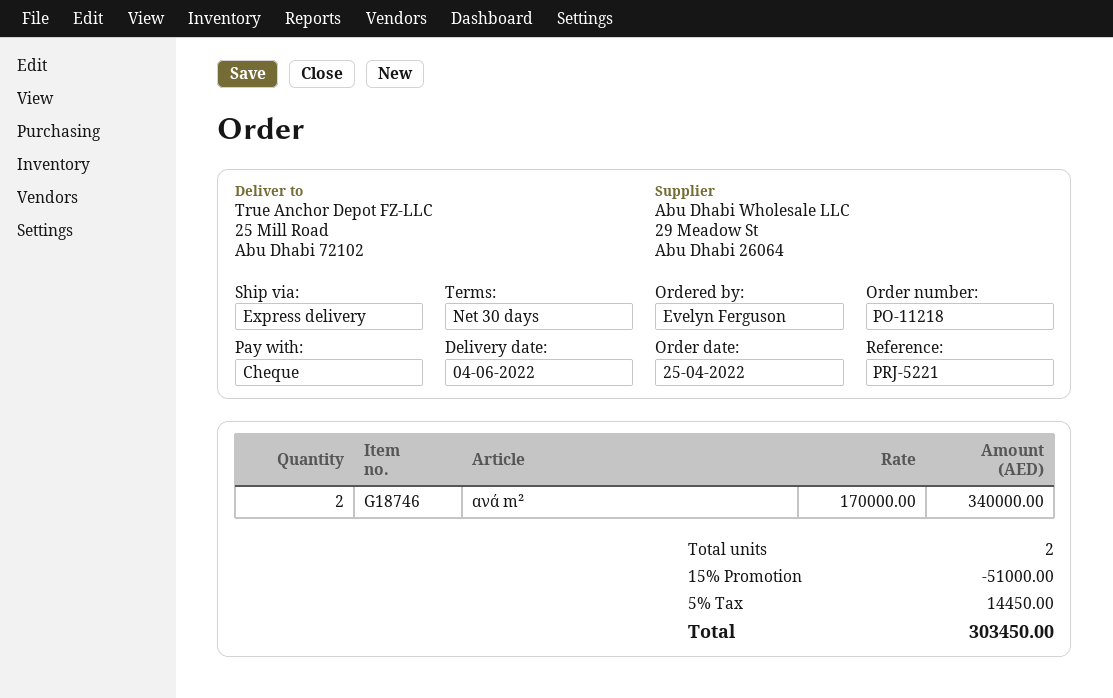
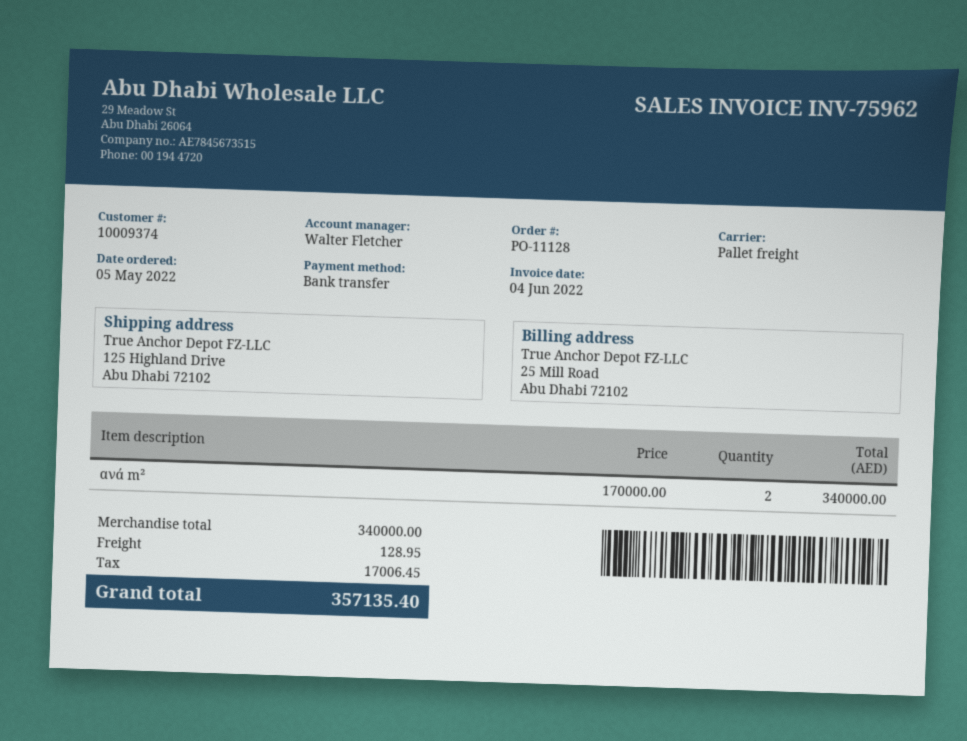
order number: PO-11218 -> PO-11128
order date: 2022-04-25 -> 2022-05-05
payment method: cheque -> bank transfer
shipping method: express -> pallet freight
ship to: 25 Mill Road, Abu Dhabi 72102 -> 125 Highland Drive, Abu Dhabi 72102
discount: 15% = 51000.00 -> none
shipping: none -> 128.95
tax: 14450.00 -> 17006.45
total: 303450.00 -> 357135.40

